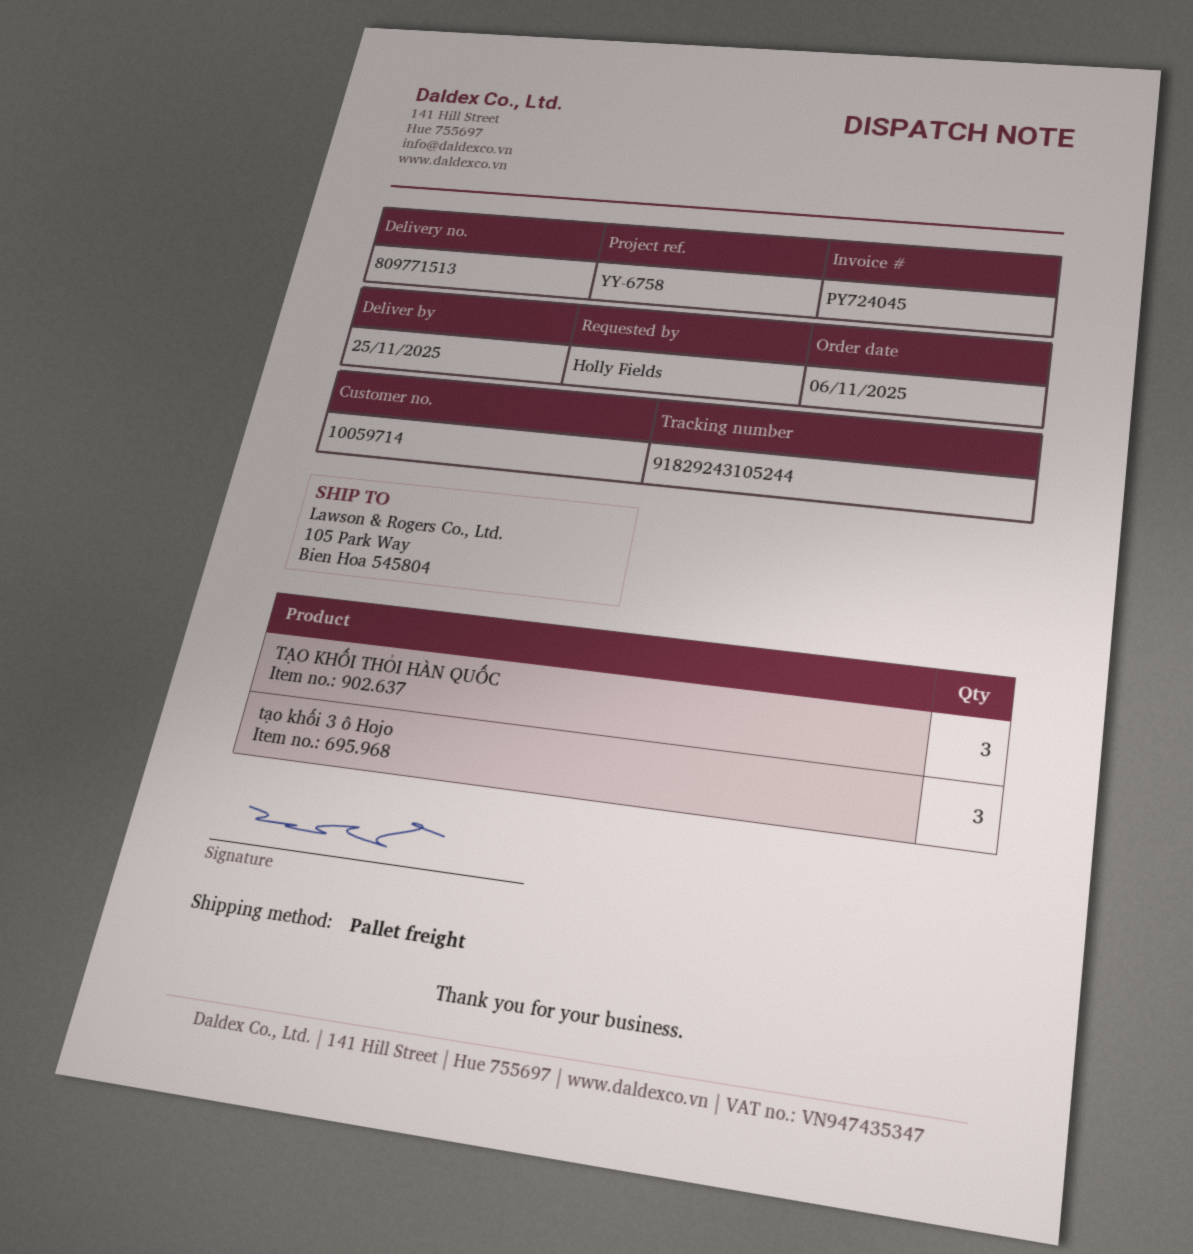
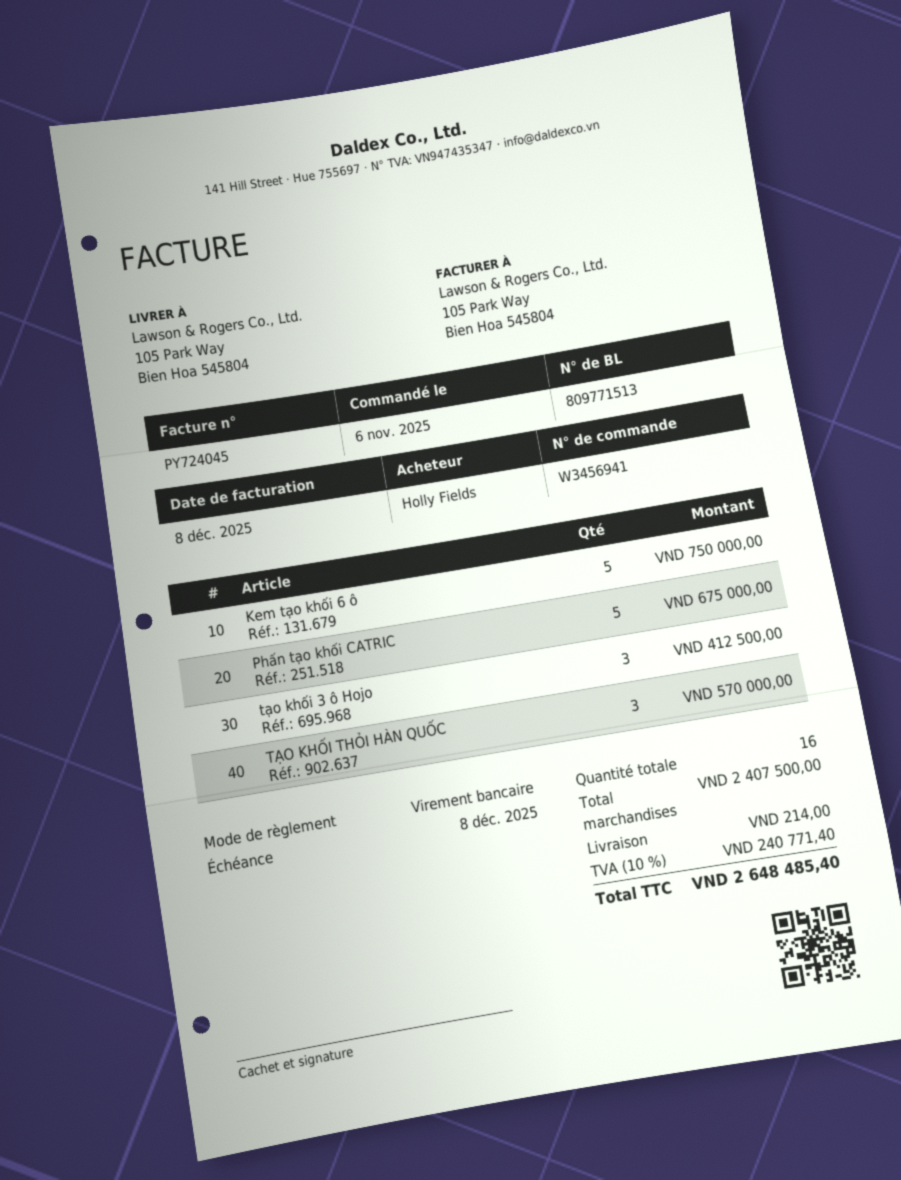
Kem tạo khối 6 ô: none -> 5
Phấn tạo khối CATRIC: none -> 5

